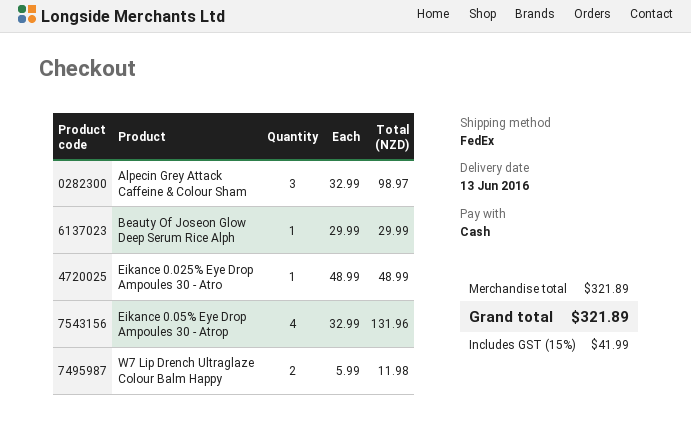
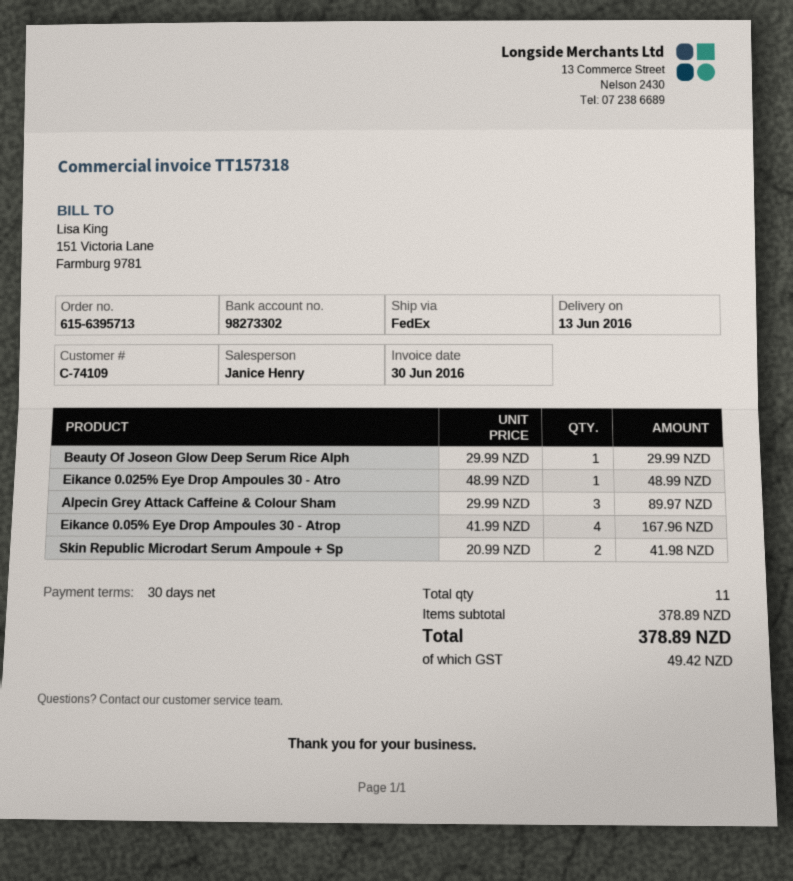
Alpecin Grey Attack Caffeine & Colour Sham: 3 x 32.99 = 98.97 -> 3 x 29.99 = 89.97
Eikance 0.05% Eye Drop Ampoules 30 - Atrop: 4 x 32.99 = 131.96 -> 4 x 41.99 = 167.96
W7 Lip Drench Ultraglaze Colour Balm Happy: 2 x 5.99 = 11.98 -> none
Skin Republic Microdart Serum Ampoule + Sp: none -> 2 x 20.99 = 41.98
subtotal: 321.89 -> 378.89
tax: 41.99 -> 49.42
total: 321.89 -> 378.89

